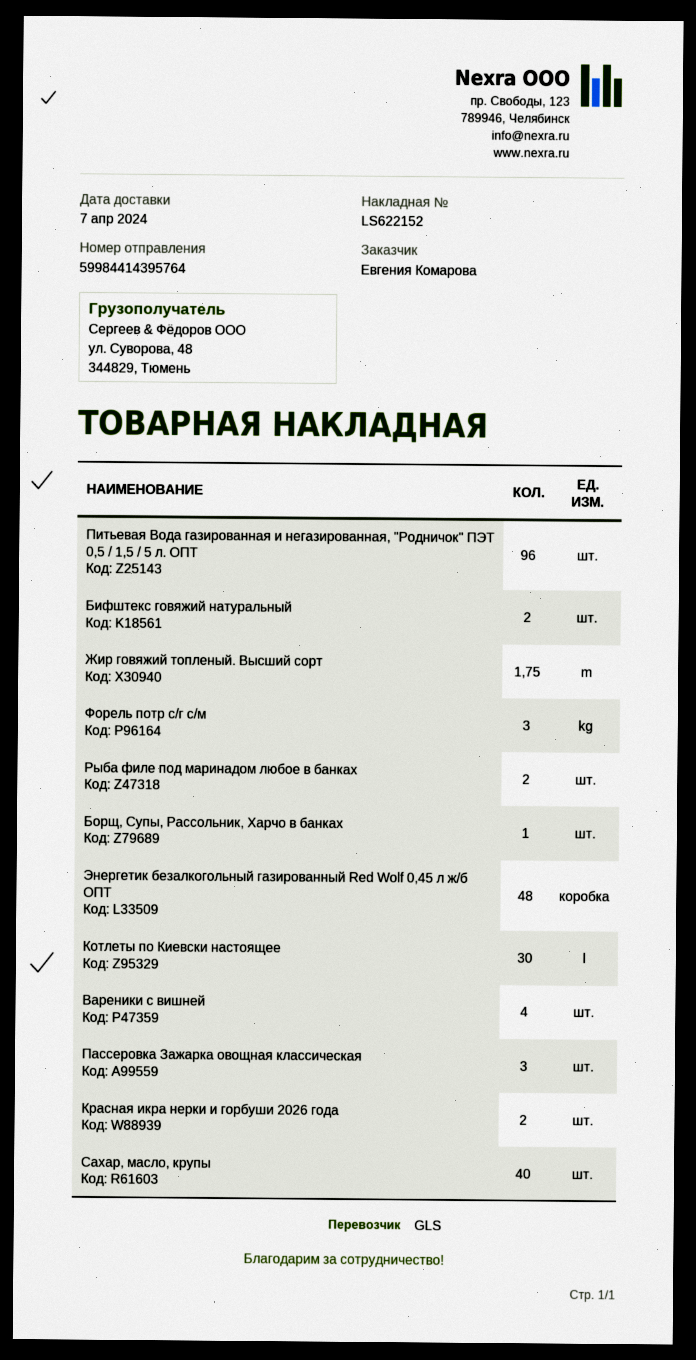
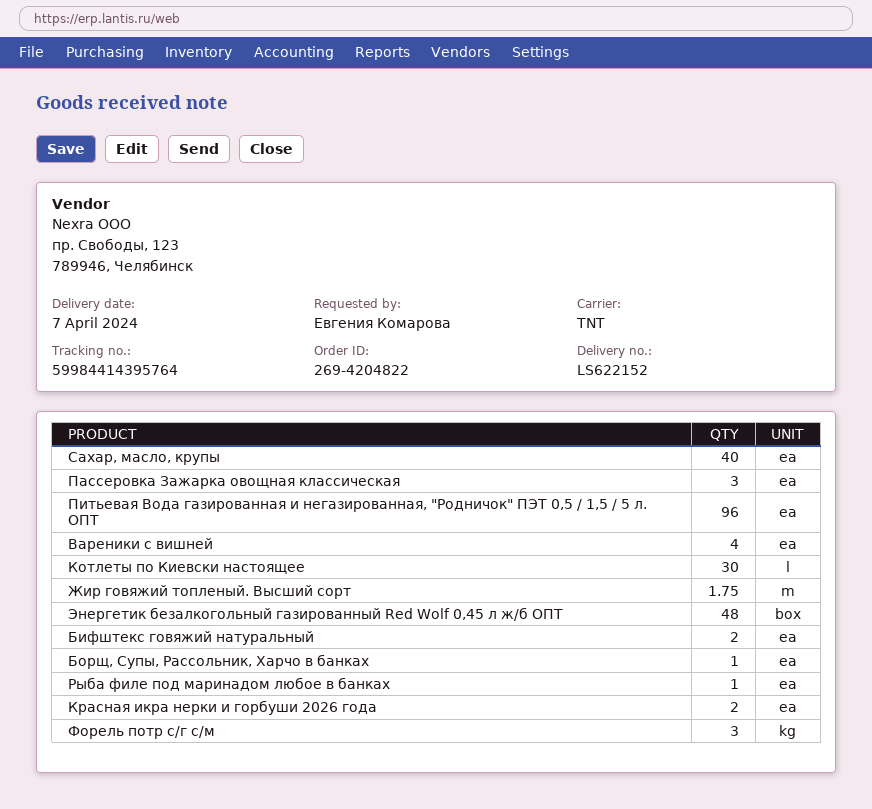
shipping method: GLS -> TNT
Рыба филе под маринадом любое в банках: 2 -> 1

